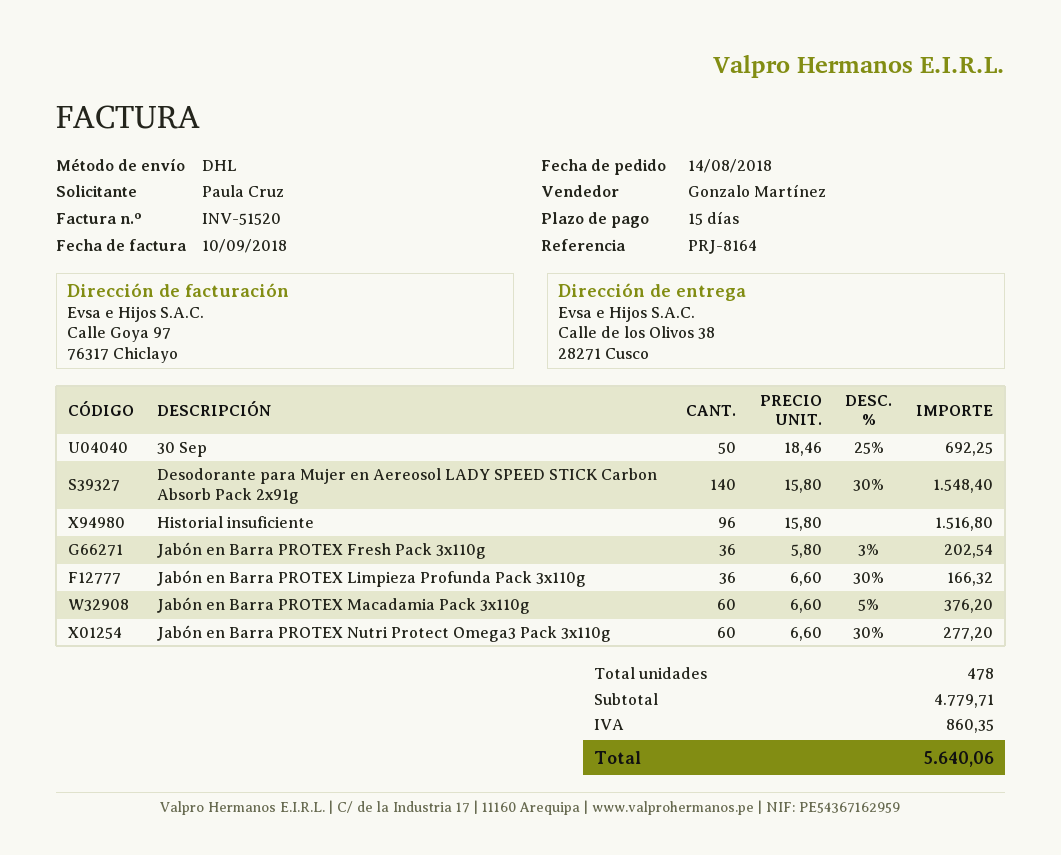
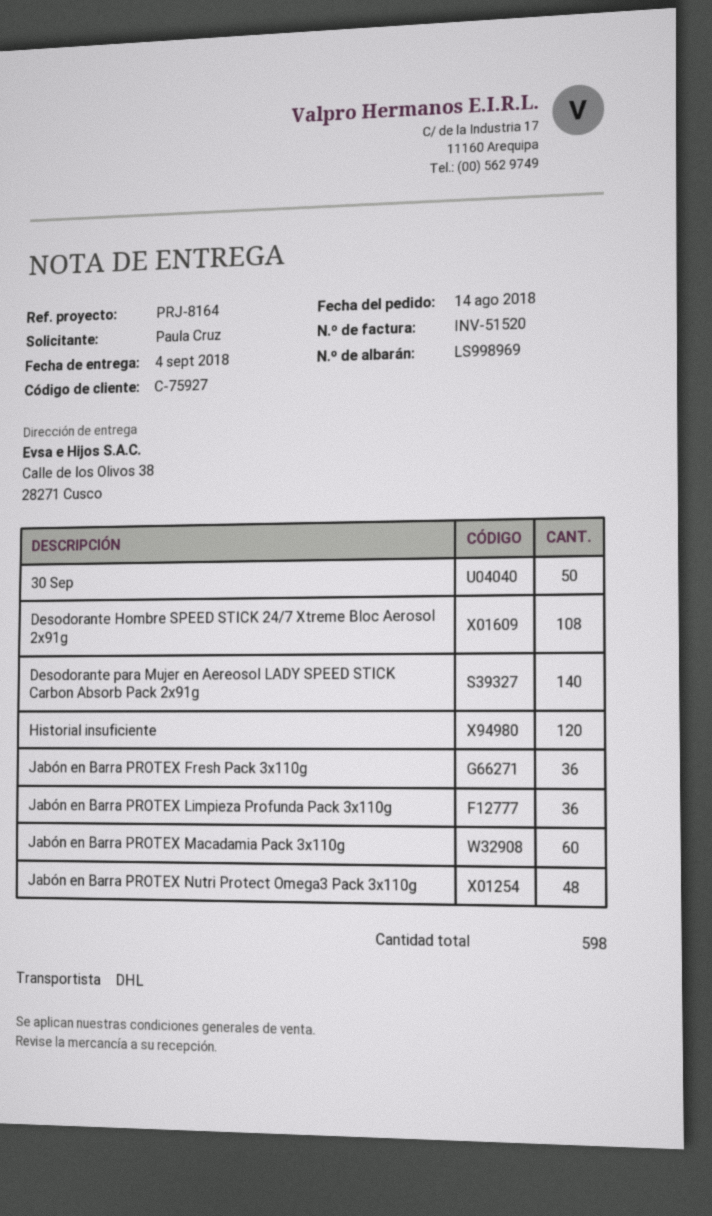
Historial insuficiente: 96 -> 120
Jabón en Barra PROTEX Nutri Protect Omega3 Pack 3x110g: 60 -> 48
Desodorante Hombre SPEED STICK 24/7 Xtreme Bloc Aerosol 2x91g: none -> 108
total quantity: 478 -> 598

